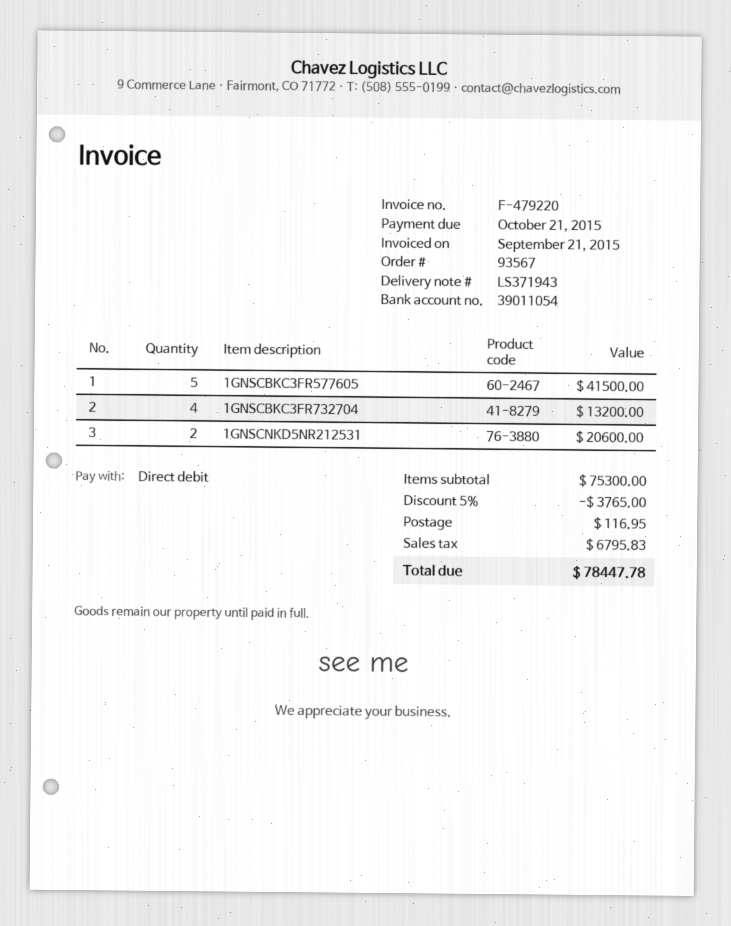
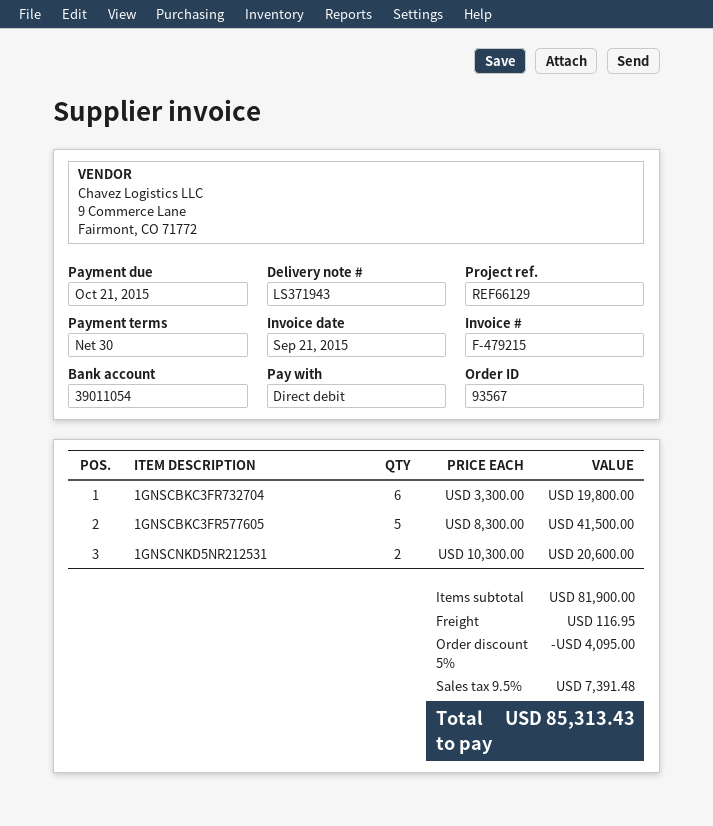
invoice number: F-479220 -> F-479215
1GNSCBKC3FR732704: 4 for 13200.00 -> 6 for 19800.00
subtotal: 75300.00 -> 81900.00
discount: 5% = 3765.00 -> 5% = 4095.00
tax: 6795.83 -> 7391.48
total: 78447.78 -> 85313.43

